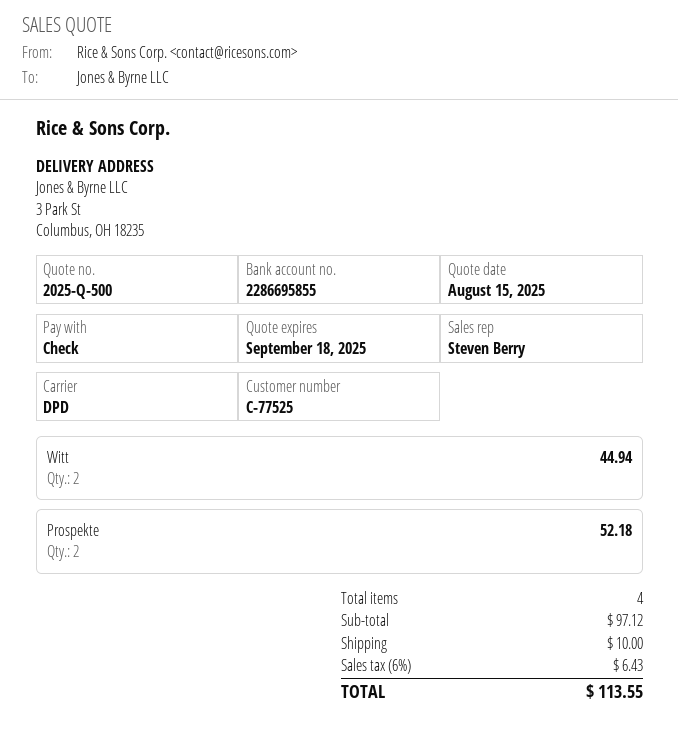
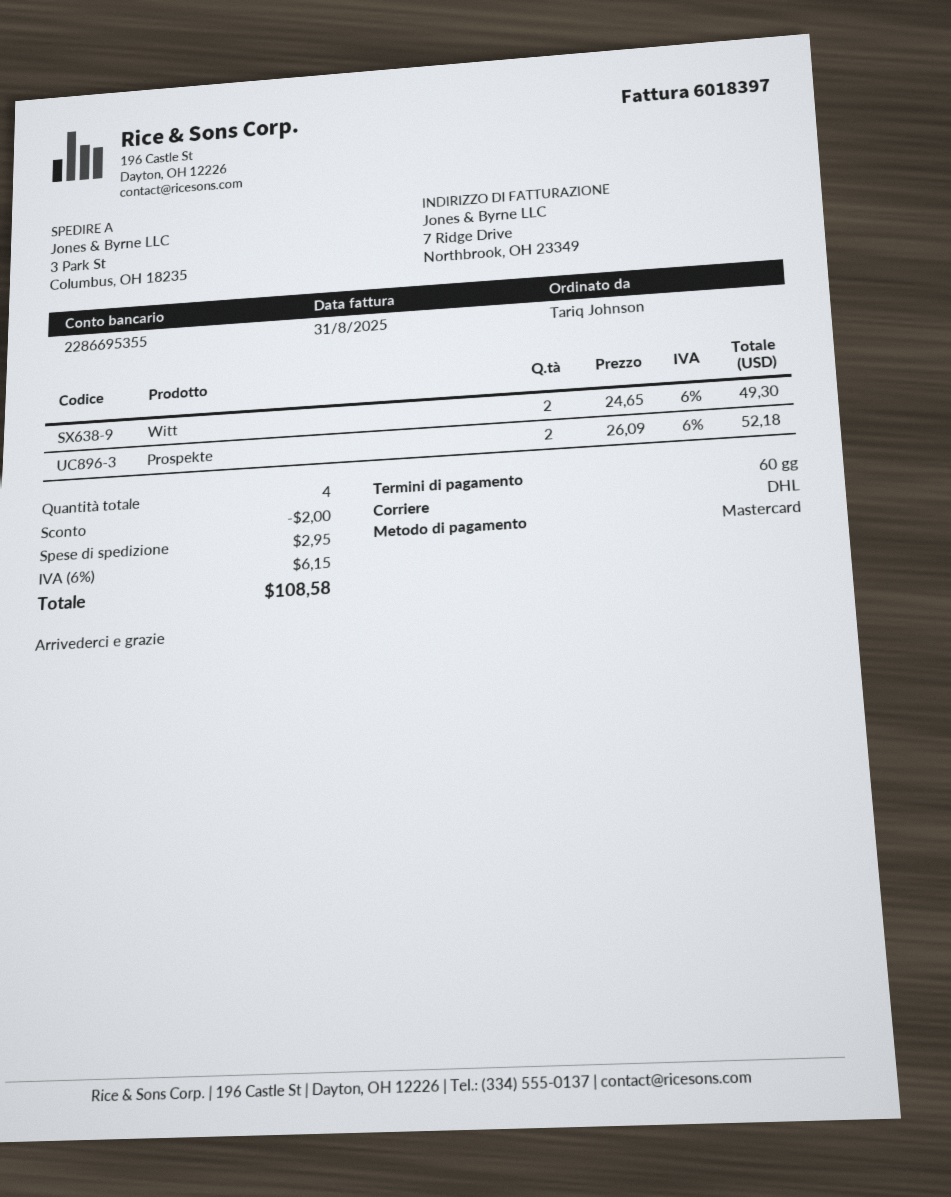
payment method: cheque -> Mastercard
bank account: 2286695855 -> 2286695355
shipping method: DPD -> DHL
Witt: 2 for 44.94 -> 2 for 49.30
discount: none -> 2.00
shipping: 10.00 -> 2.95
tax: 6% = 6.43 -> 6% = 6.15
total: 113.55 -> 108.58

